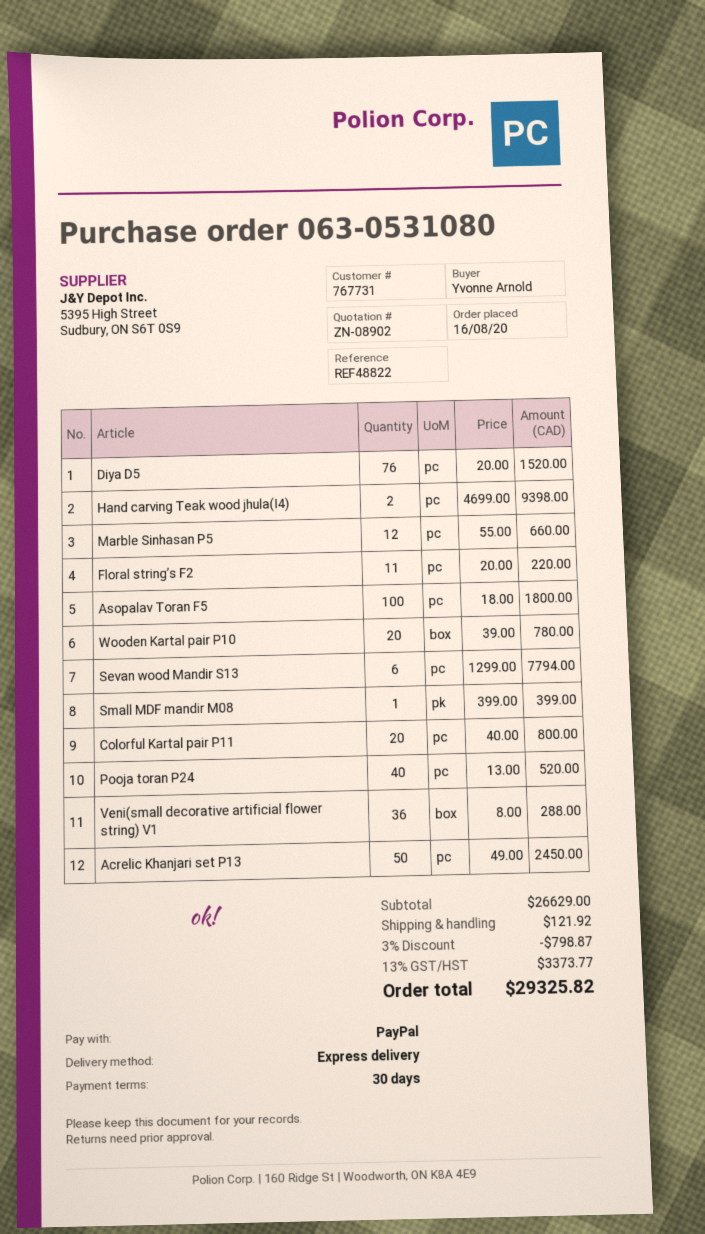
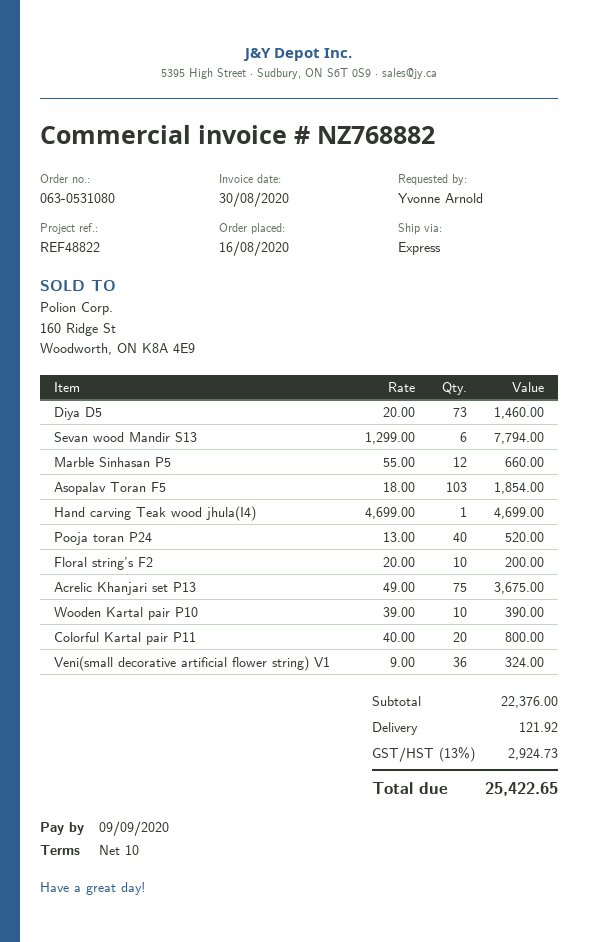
payment terms: 30 days -> 10 days
Diya D5: 76 x 20.00 = 1520.00 -> 73 x 20.00 = 1460.00
Hand carving Teak wood jhula(I4): 2 x 4699.00 = 9398.00 -> 1 x 4699.00 = 4699.00
Floral string’s F2: 11 x 20.00 = 220.00 -> 10 x 20.00 = 200.00
Asopalav Toran F5: 100 x 18.00 = 1800.00 -> 103 x 18.00 = 1854.00
Wooden Kartal pair P10: 20 x 39.00 = 780.00 -> 10 x 39.00 = 390.00
Small MDF mandir M08: 1 x 399.00 = 399.00 -> none
Veni(small decorative artificial flower string) V1: 36 x 8.00 = 288.00 -> 36 x 9.00 = 324.00
Acrelic Khanjari set P13: 50 x 49.00 = 2450.00 -> 75 x 49.00 = 3675.00
subtotal: 26629.00 -> 22376.00
discount: 3% = 798.87 -> none
tax: 13% = 3373.77 -> 13% = 2924.73
total: 29325.82 -> 25422.65

